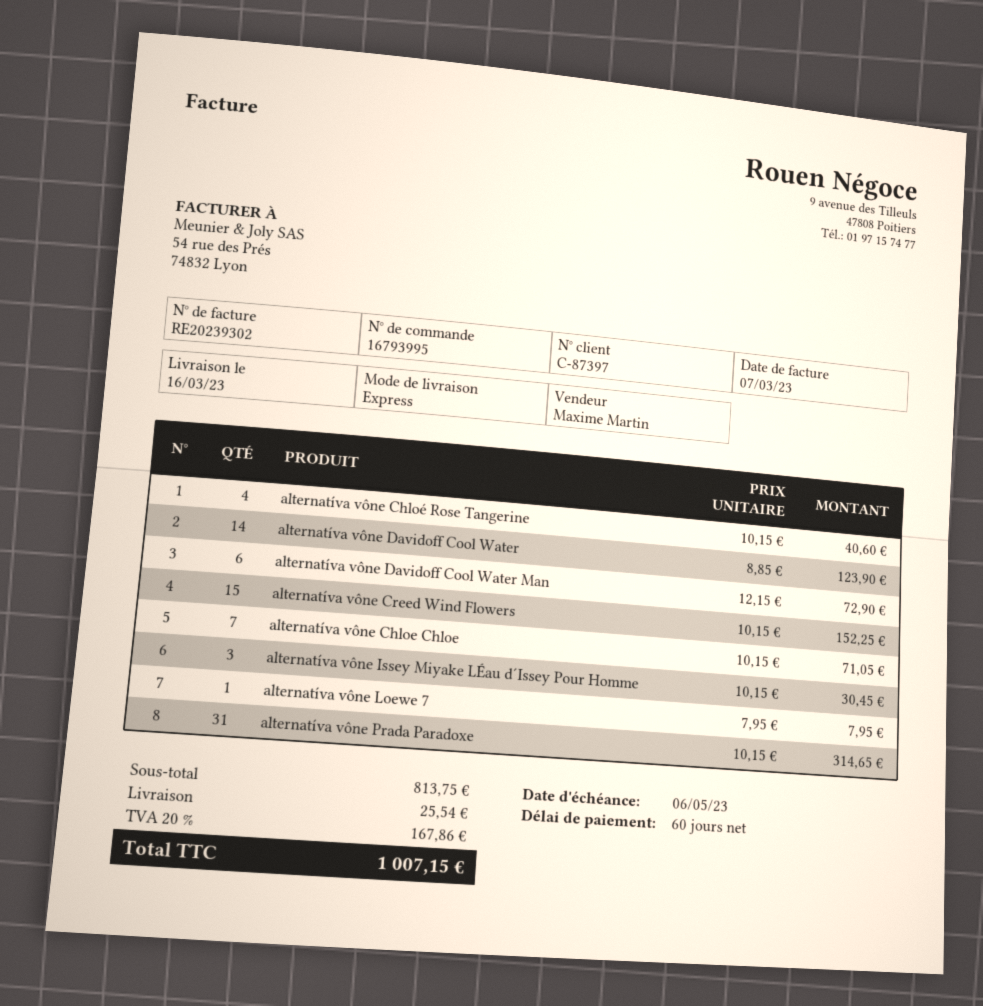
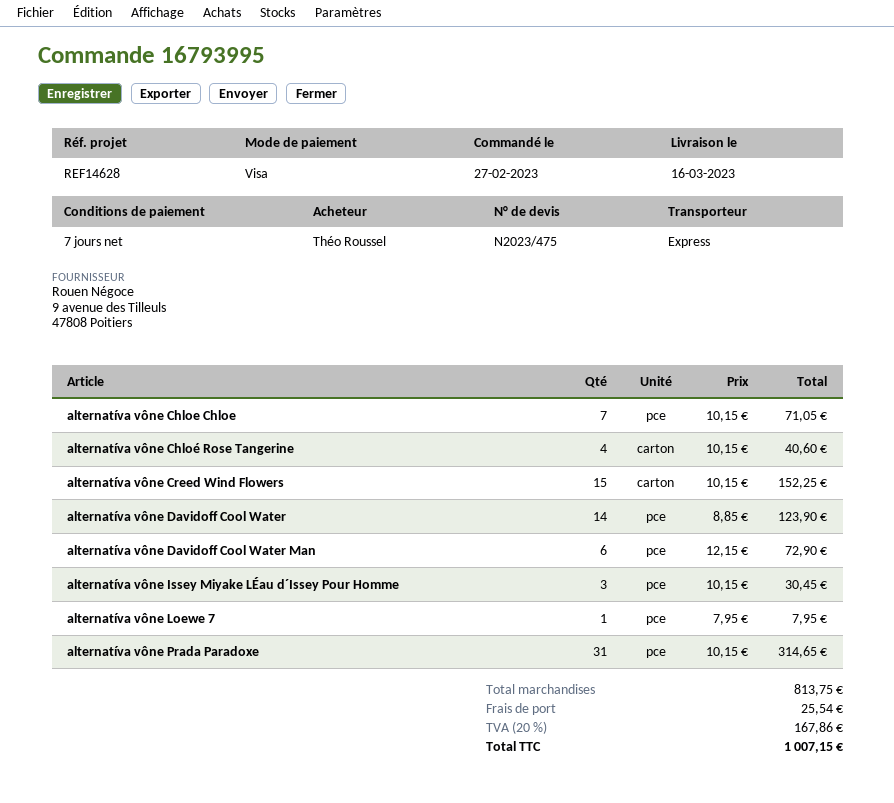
payment terms: 60 days -> 7 days

